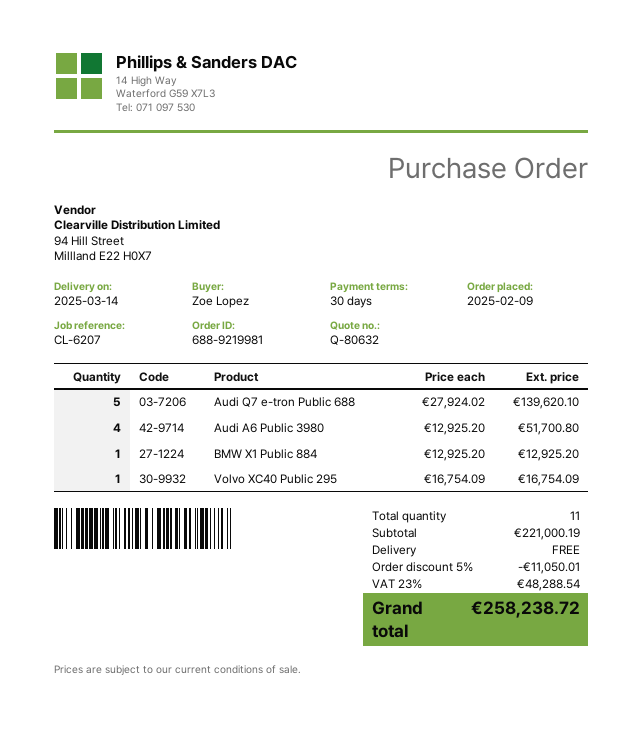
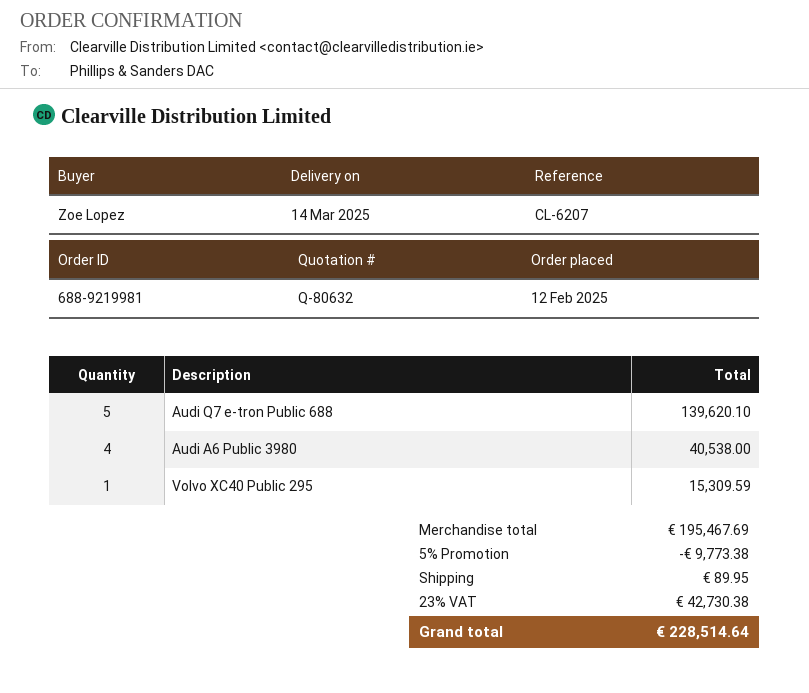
order date: 2025-02-09 -> 2025-02-12
Audi A6 Public 3980: 4 for 51700.80 -> 4 for 40538.00
BMW X1 Public 884: 1 for 12925.20 -> none
Volvo XC40 Public 295: 1 for 16754.09 -> 1 for 15309.59
subtotal: 221000.19 -> 195467.69
discount: 5% = 11050.01 -> 5% = 9773.38
shipping: 0.00 -> 89.95
tax: 23% = 48288.54 -> 23% = 42730.38
total: 258238.72 -> 228514.64

